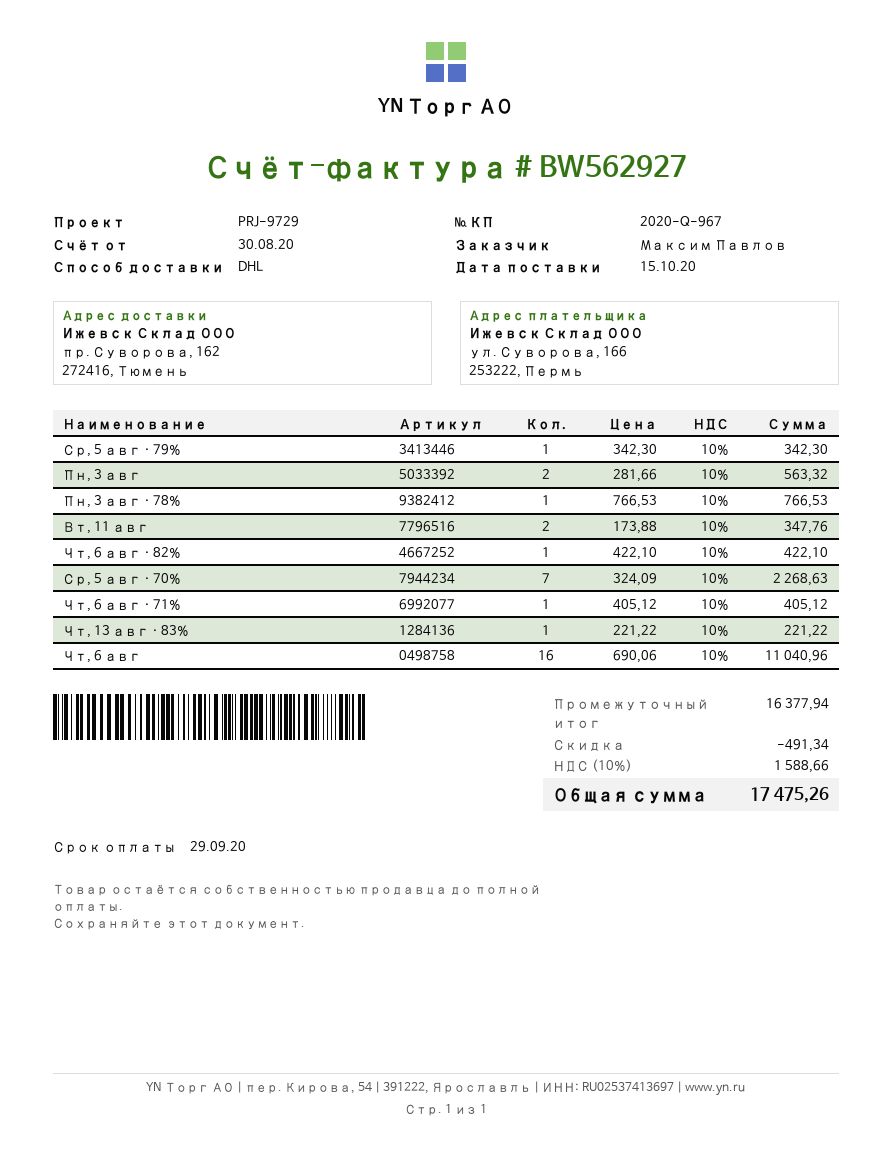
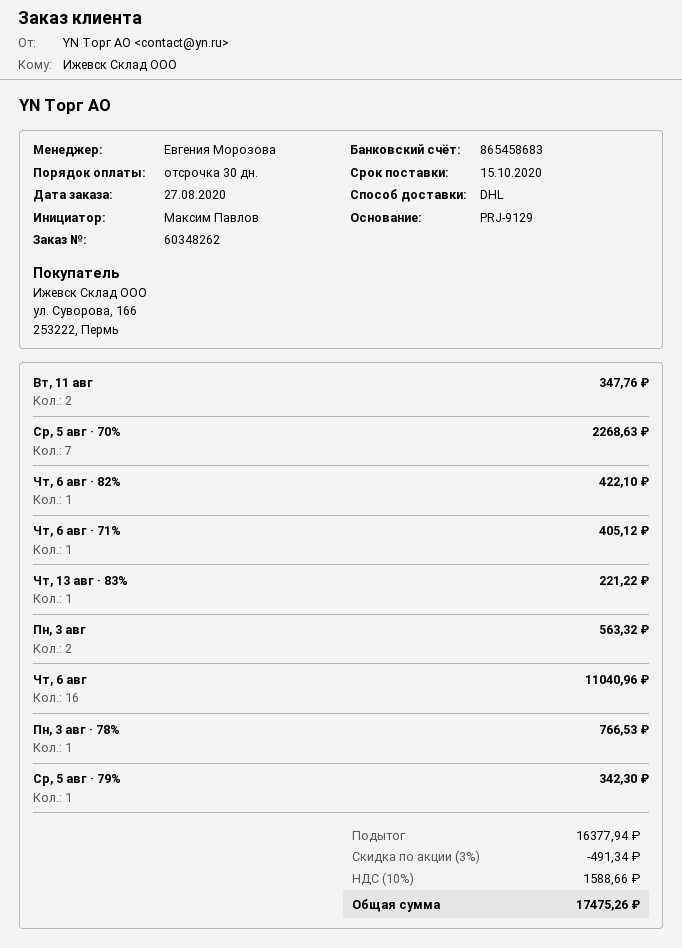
reference: PRJ-9729 -> PRJ-9129

